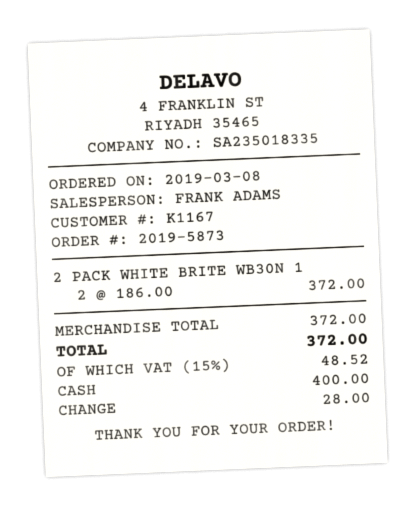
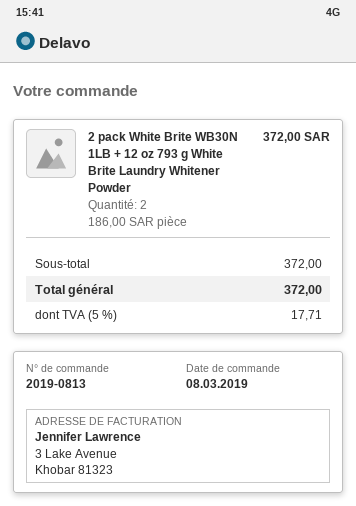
order number: 2019-5873 -> 2019-0813
tax: 15% = 48.52 -> 5% = 17.71

